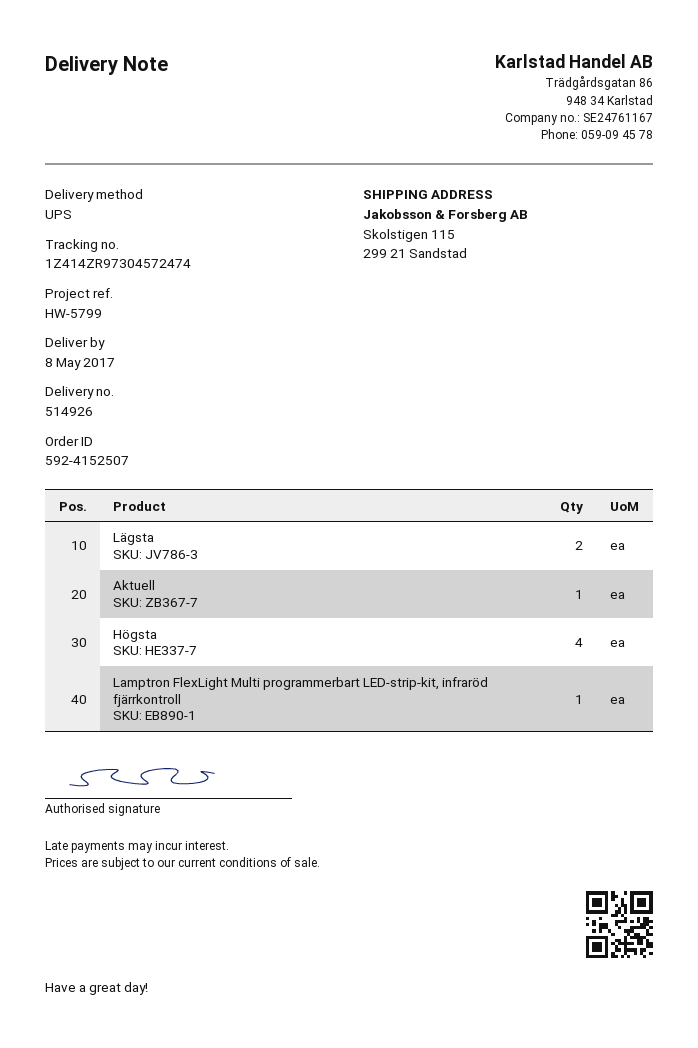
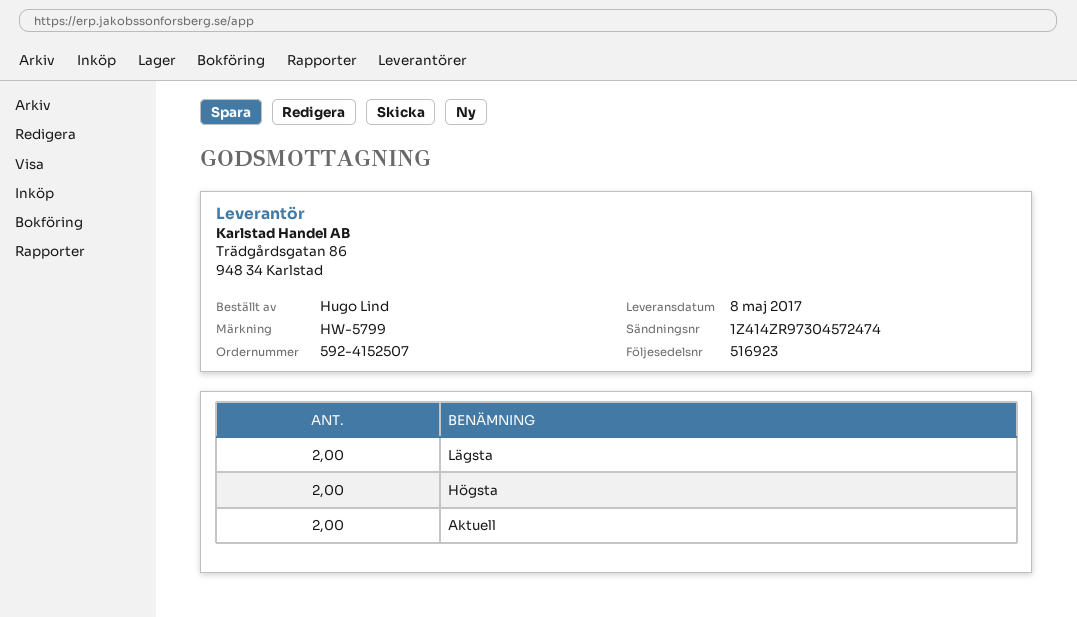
delivery note number: 514926 -> 516923
Aktuell: 1 -> 2
Högsta: 4 -> 2
Lamptron FlexLight Multi programmerbart LED-strip-kit, infraröd fjärrkontroll: 1 -> none

